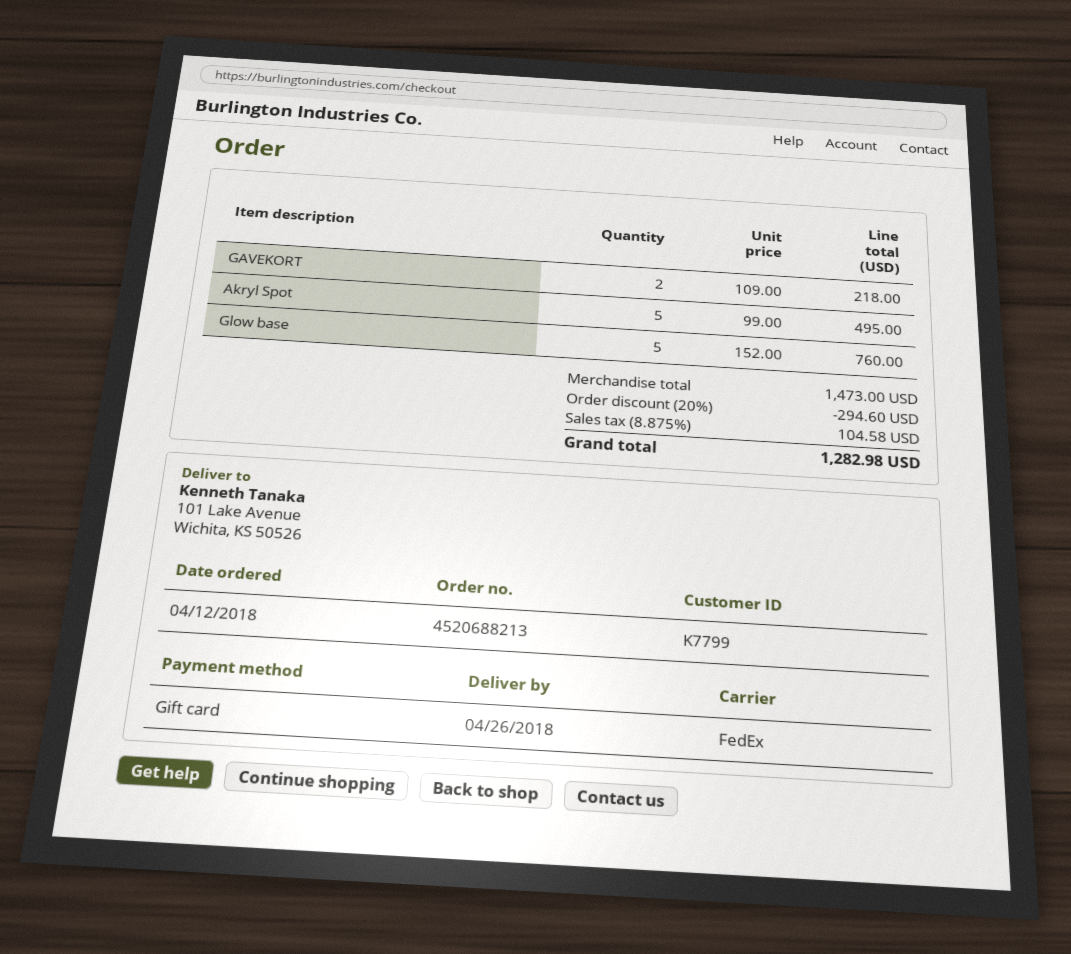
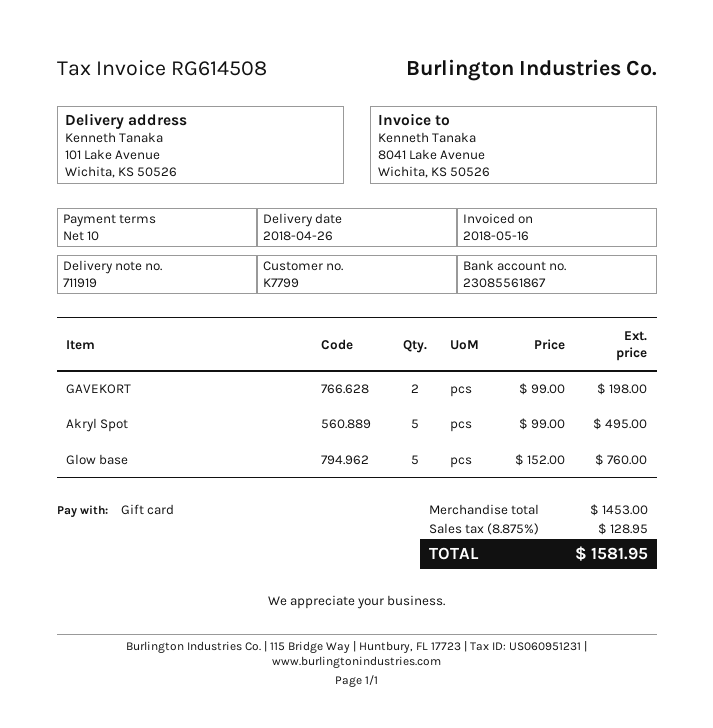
GAVEKORT: 2 x 109.00 = 218.00 -> 2 x 99.00 = 198.00
subtotal: 1473.00 -> 1453.00
discount: 20% = 294.60 -> none
tax: 8.875% = 104.58 -> 8.875% = 128.95
total: 1282.98 -> 1581.95

